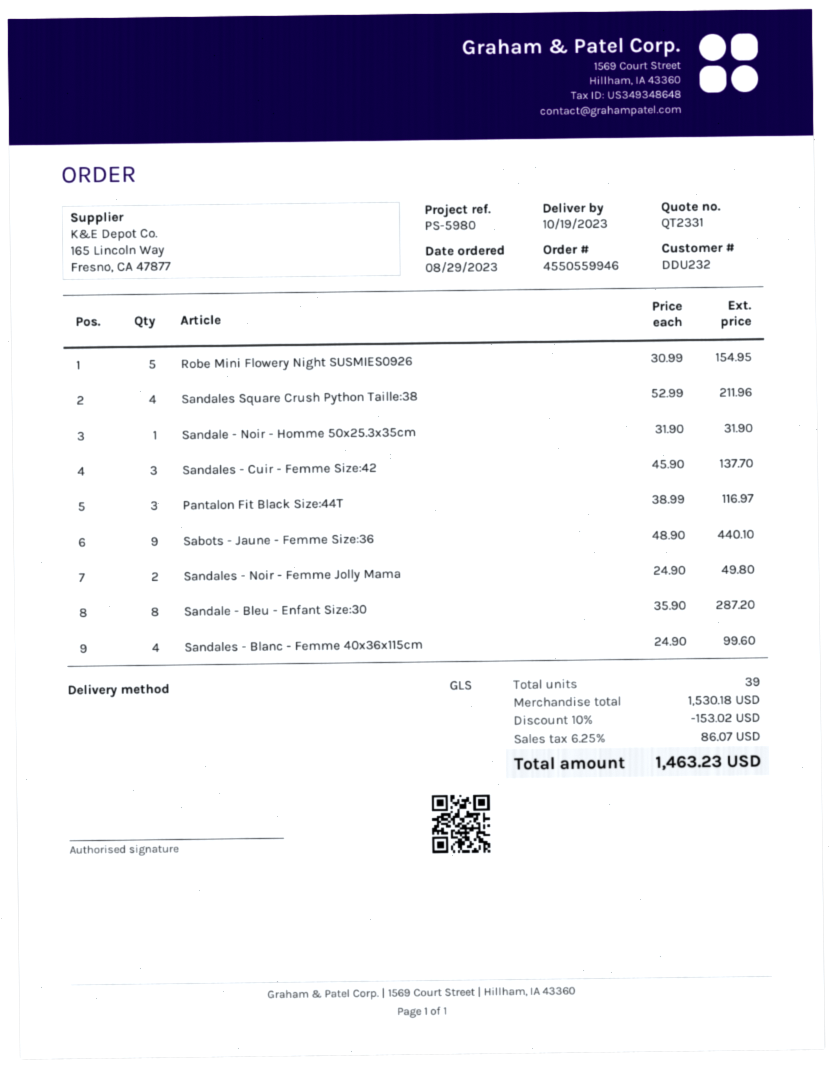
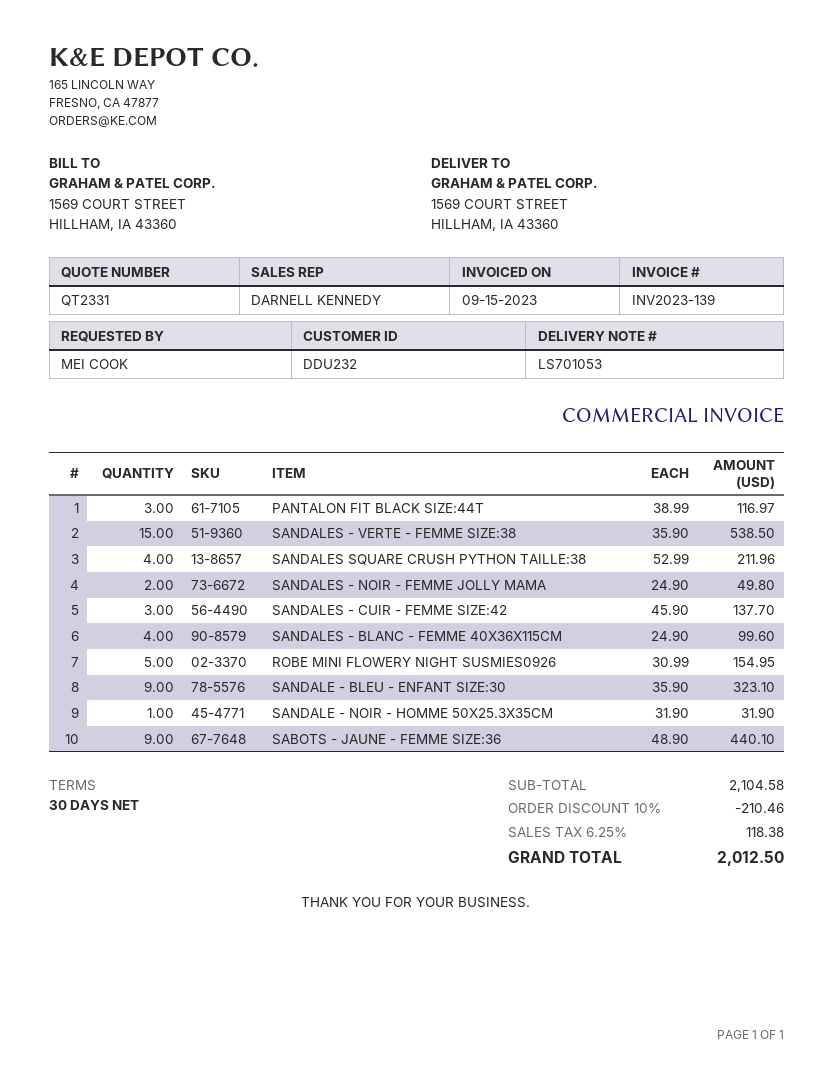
Sandale - Bleu - Enfant Size:30: 8 x 35.90 = 287.20 -> 9 x 35.90 = 323.10
SANDALES - VERTE - FEMME SIZE:38: none -> 15 x 35.90 = 538.50
subtotal: 1530.18 -> 2104.58
discount: 10% = 153.02 -> 10% = 210.46
tax: 6.25% = 86.07 -> 6.25% = 118.38
total: 1463.23 -> 2012.50

